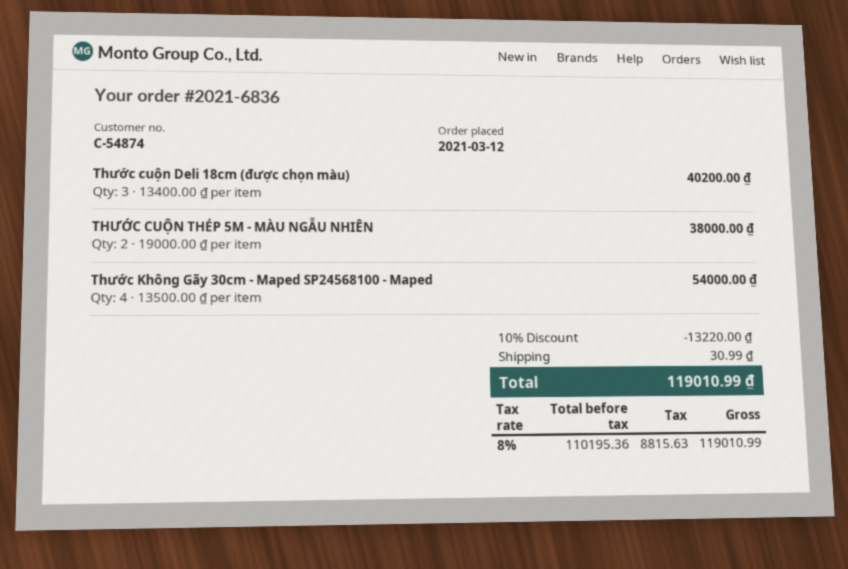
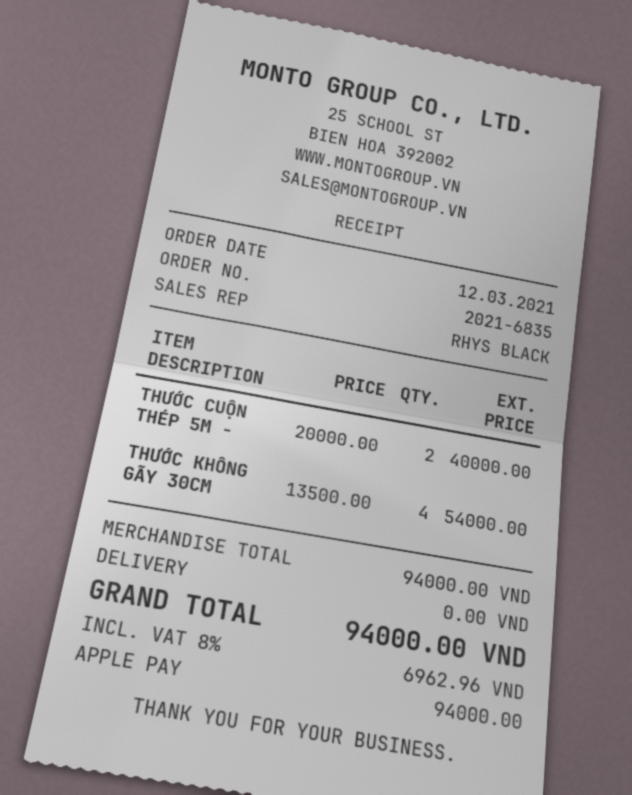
order number: 2021-6836 -> 2021-6835
Thước cuộn Deli 18cm (được chọn màu): 3 x 13400.00 = 40200.00 -> none
THƯỚC CUỘN THÉP 5M - MÀU NGẪU NHIÊN: 2 x 19000.00 = 38000.00 -> 2 x 20000.00 = 40000.00
discount: 10% = 13220.00 -> none
shipping: 30.99 -> 0.00
tax: 8% = 8815.63 -> 8% = 6962.96
total: 119010.99 -> 94000.00

